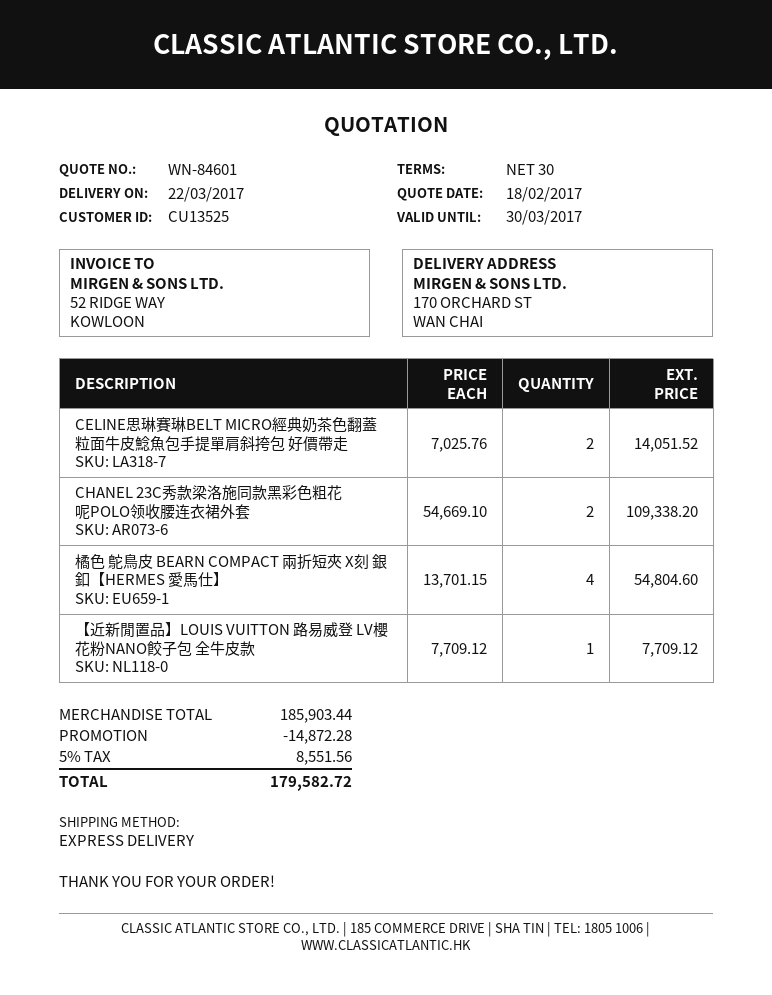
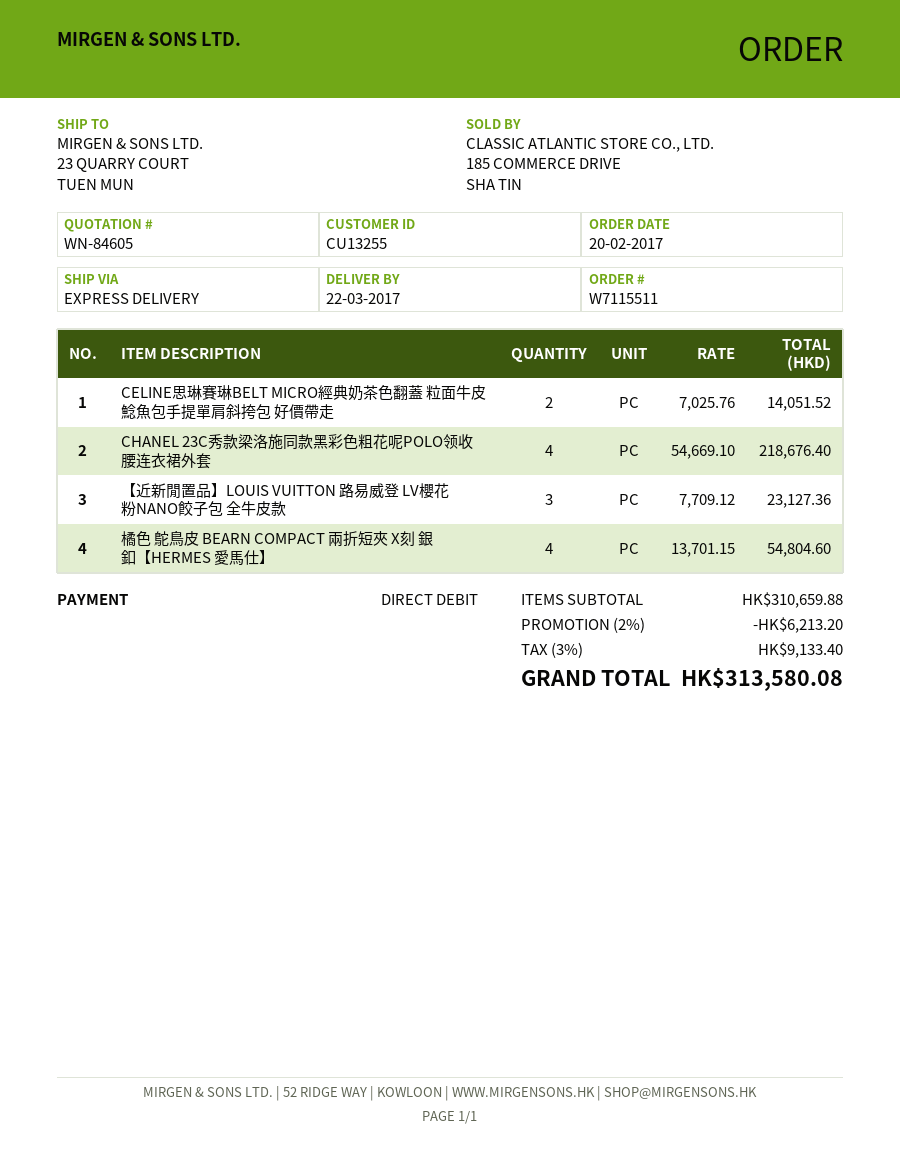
quote number: WN-84601 -> WN-84605
customer number: CU13525 -> CU13255
ship to: 170 ORCHARD ST, WAN CHAI -> 23 QUARRY COURT, TUEN MUN
CHANEL 23C秀款梁洛施同款黑彩色粗花呢POLO领收腰连衣裙外套: 2 x 54669.10 = 109338.20 -> 4 x 54669.10 = 218676.40
【近新閒置品】LOUIS VUITTON 路易威登 LV櫻花粉NANO餃子包 全牛皮款: 1 x 7709.12 = 7709.12 -> 3 x 7709.12 = 23127.36
subtotal: 185903.44 -> 310659.88
discount: 14872.28 -> 6213.20
tax: 5% = 8551.56 -> 3% = 9133.40
total: 179582.72 -> 313580.08

